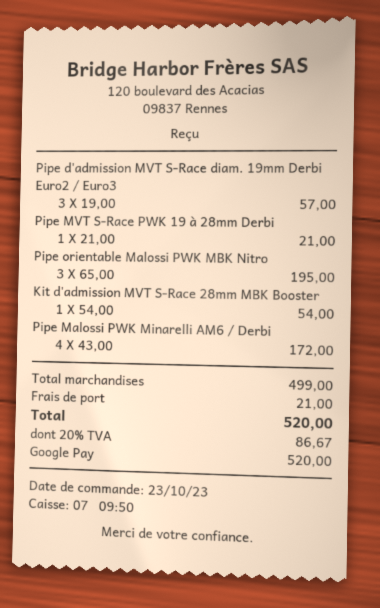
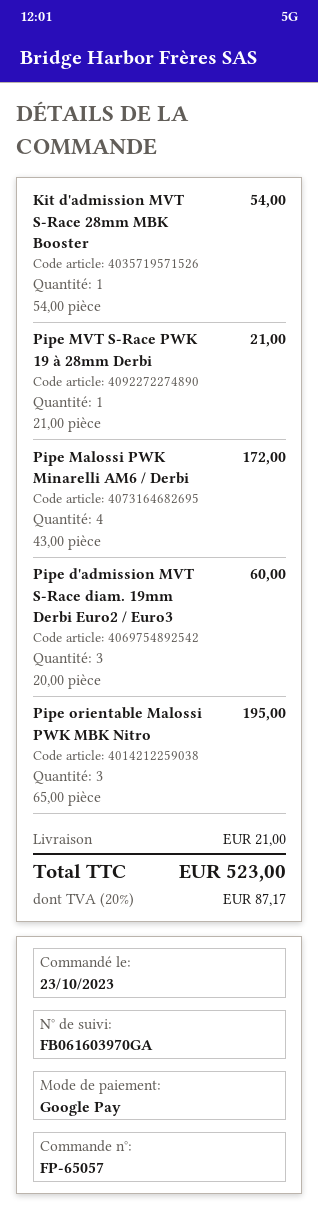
Pipe d'admission MVT S-Race diam. 19mm Derbi Euro2 / Euro3: 3 x 19.00 = 57.00 -> 3 x 20.00 = 60.00
tax: 20% = 86.67 -> 20% = 87.17
total: 520.00 -> 523.00

